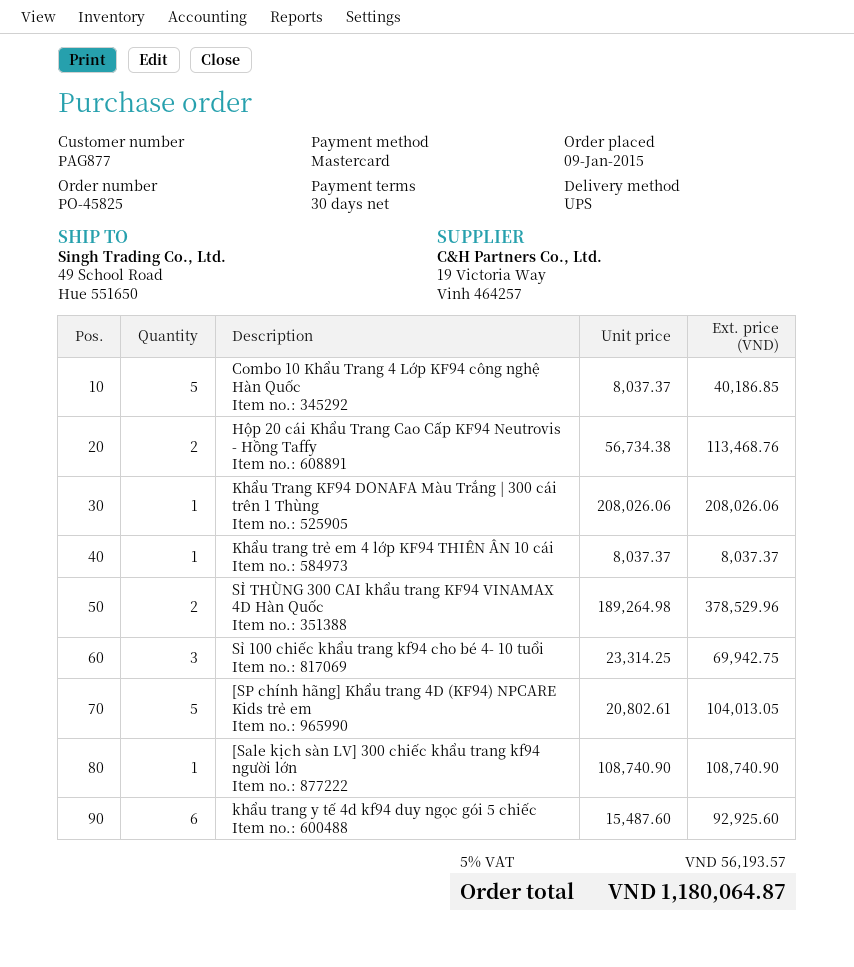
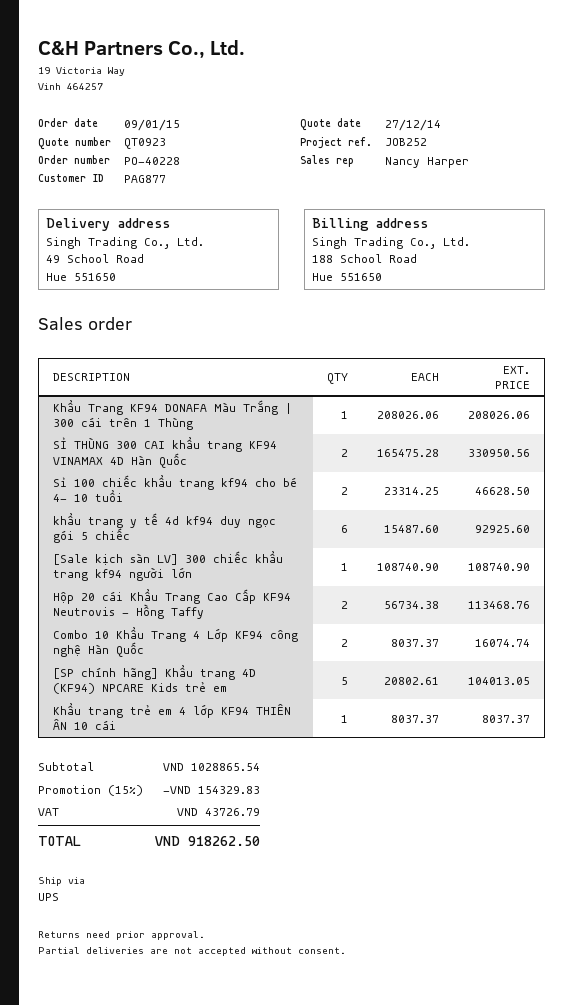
order number: PO-45825 -> PO-40228
Combo 10 Khẩu Trang 4 Lớp KF94 công nghệ Hàn Quốc: 5 x 8037.37 = 40186.85 -> 2 x 8037.37 = 16074.74
SỈ THÙNG 300 CAI khẩu trang KF94 VINAMAX 4D Hàn Quốc: 2 x 189264.98 = 378529.96 -> 2 x 165475.28 = 330950.56
Sỉ 100 chiếc khẩu trang kf94 cho bé 4- 10 tuổi: 3 x 23314.25 = 69942.75 -> 2 x 23314.25 = 46628.50
discount: none -> 15% = 154329.83
tax: 56193.57 -> 43726.79
total: 1180064.87 -> 918262.50

